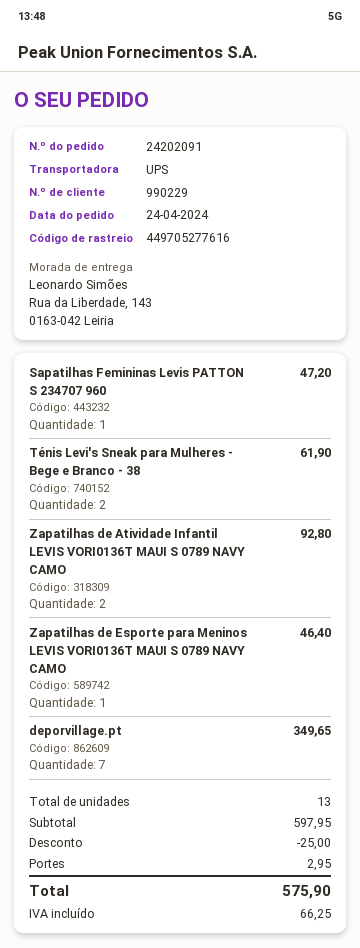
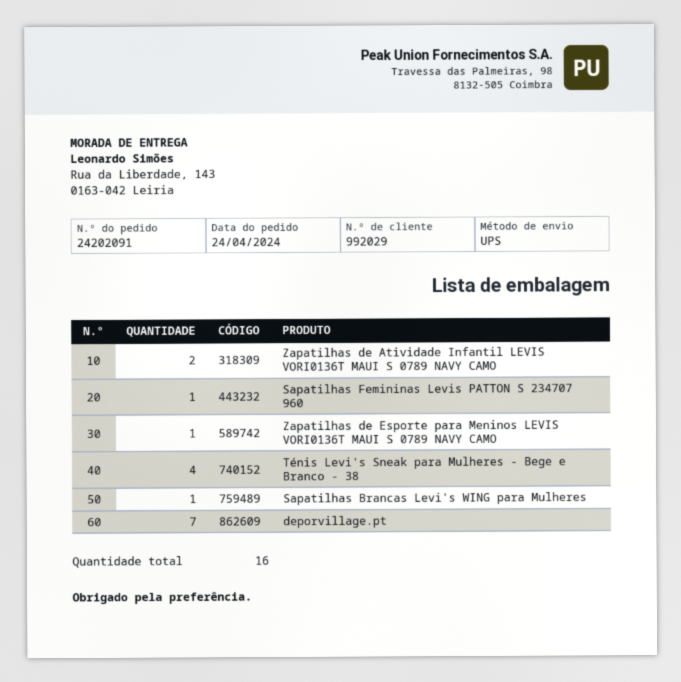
customer number: 990229 -> 992029
Ténis Levi's Sneak para Mulheres - Bege e Branco - 38: 2 -> 4
Sapatilhas Brancas Levi's WING para Mulheres: none -> 1
total quantity: 13 -> 16

